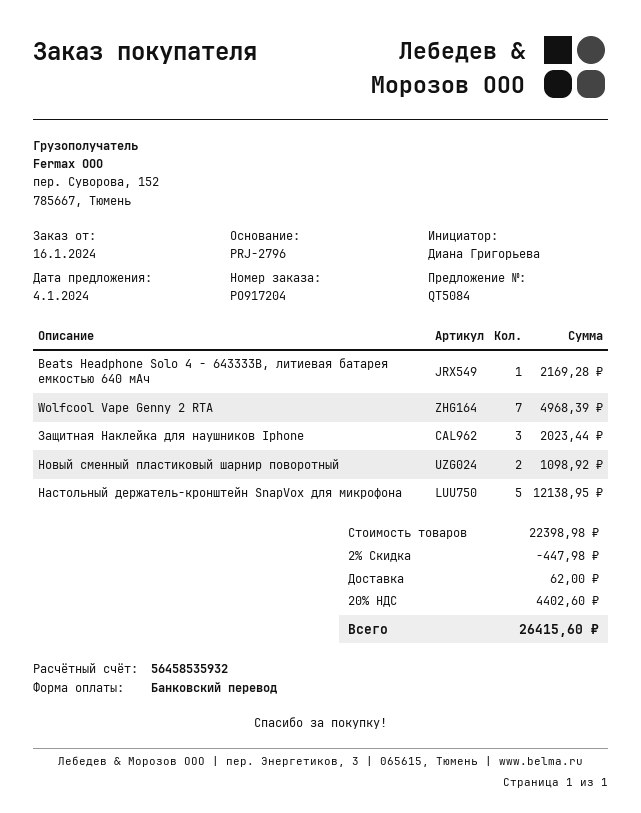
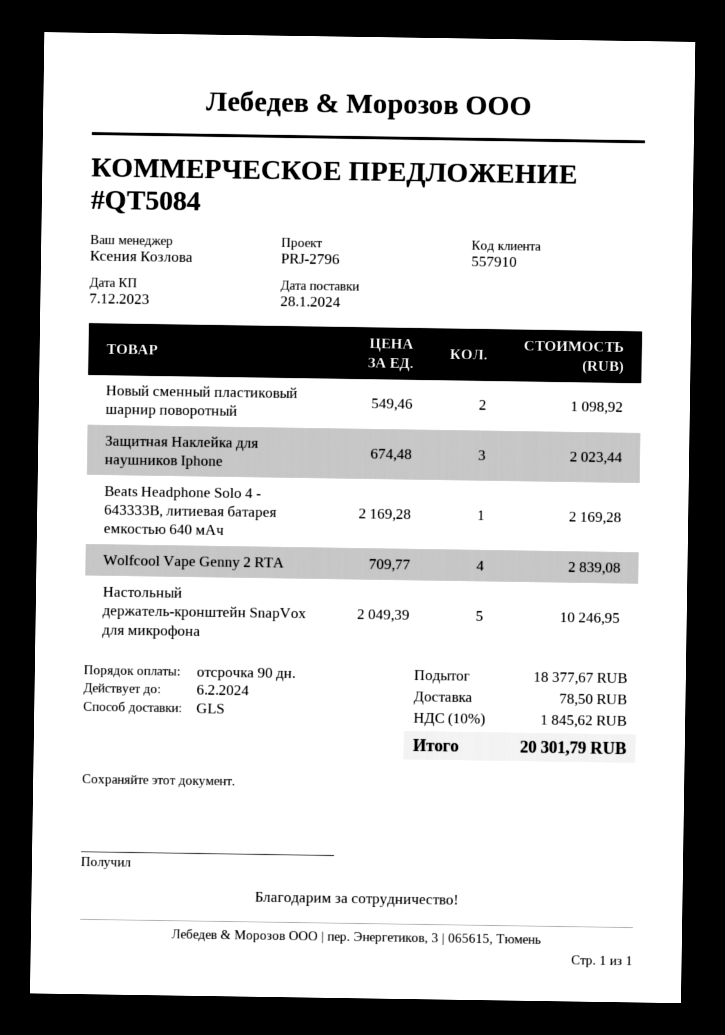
quote date: 2024-01-04 -> 2023-12-07
Wolfcool Vape Genny 2 RTA: 7 for 4968.39 -> 4 for 2839.08
Настольный держатель-кронштейн SnapVox для микрофона: 5 for 12138.95 -> 5 for 10246.95
subtotal: 22398.98 -> 18377.67
discount: 2% = 447.98 -> none
shipping: 62.00 -> 78.50
tax: 20% = 4402.60 -> 10% = 1845.62
total: 26415.60 -> 20301.79

